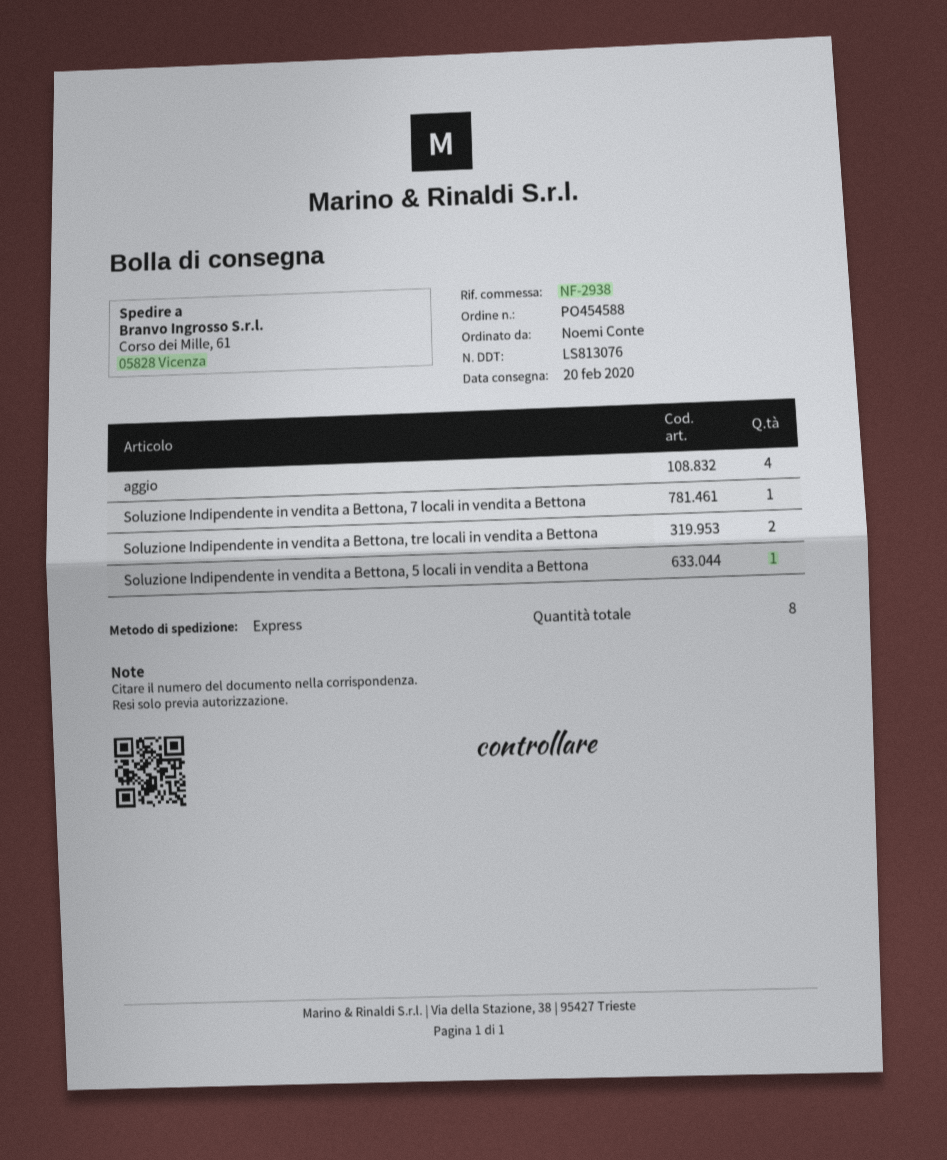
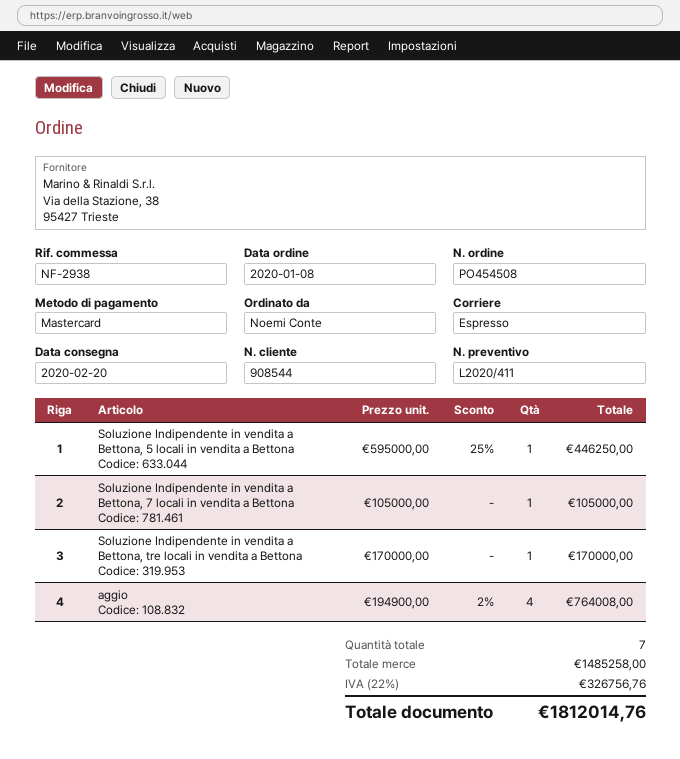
order number: PO454588 -> PO454508
Soluzione Indipendente in vendita a Bettona, tre locali in vendita a Bettona: 2 -> 1
total quantity: 8 -> 7

